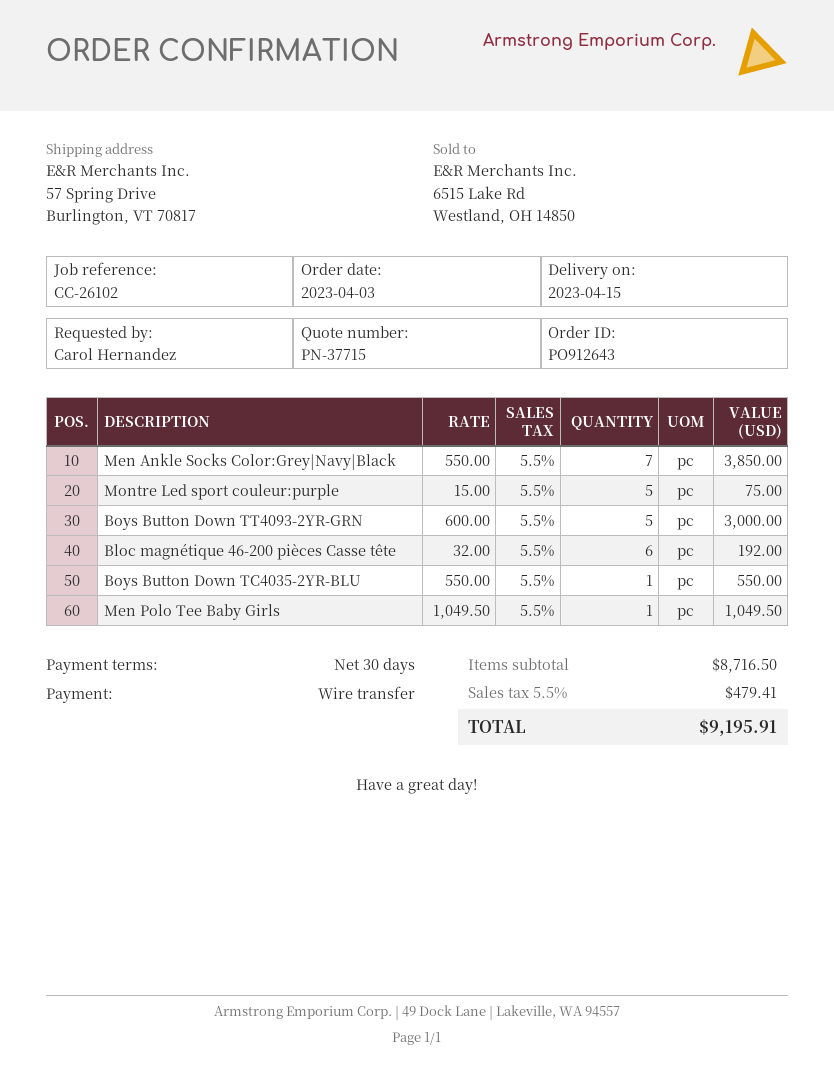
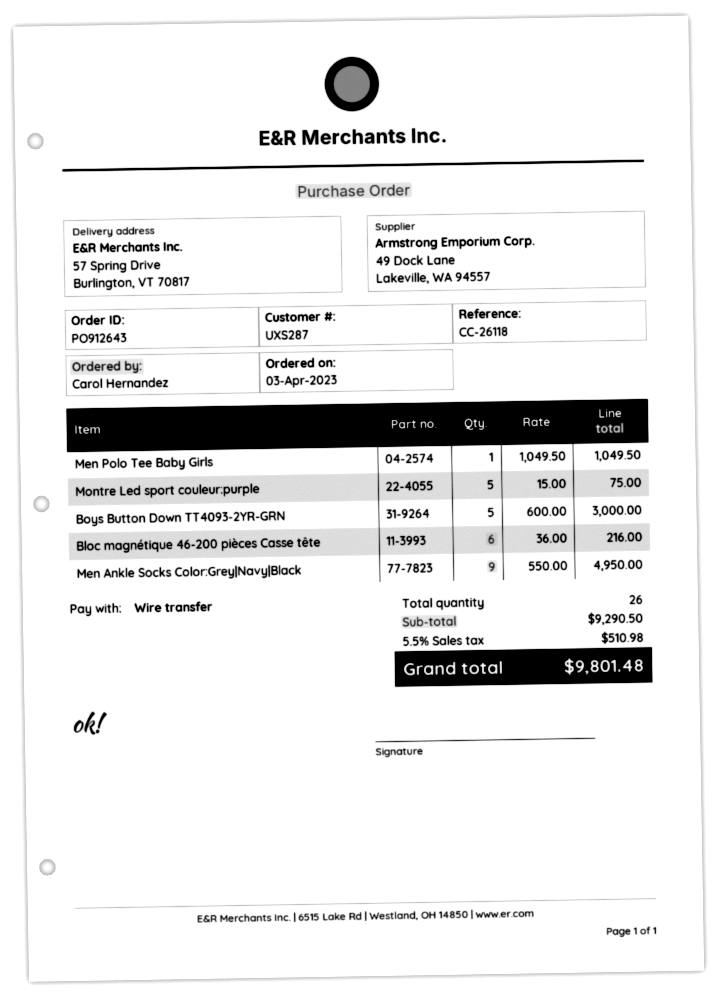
reference: CC-26102 -> CC-26118
Men Ankle Socks Color:Grey|Navy|Black: 7 x 550.00 = 3850.00 -> 9 x 550.00 = 4950.00
Bloc magnétique 46-200 pièces Casse tête: 6 x 32.00 = 192.00 -> 6 x 36.00 = 216.00
Boys Button Down TC4035-2YR-BLU: 1 x 550.00 = 550.00 -> none
subtotal: 8716.50 -> 9290.50
tax: 5.5% = 479.41 -> 5.5% = 510.98
total: 9195.91 -> 9801.48

